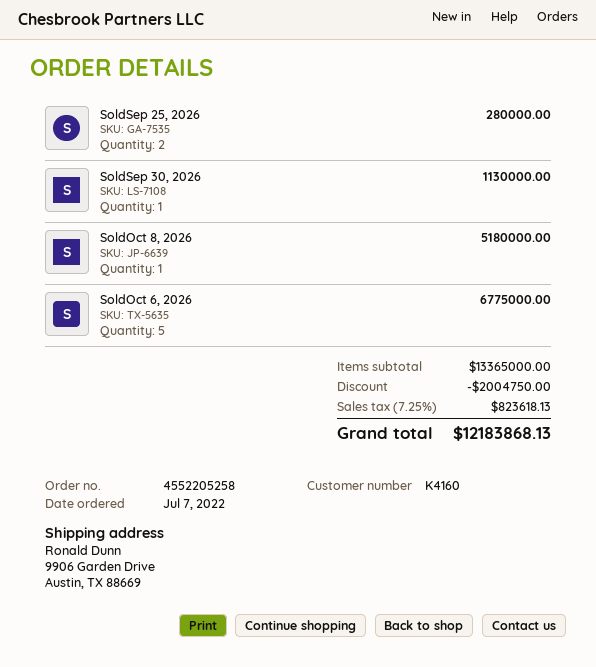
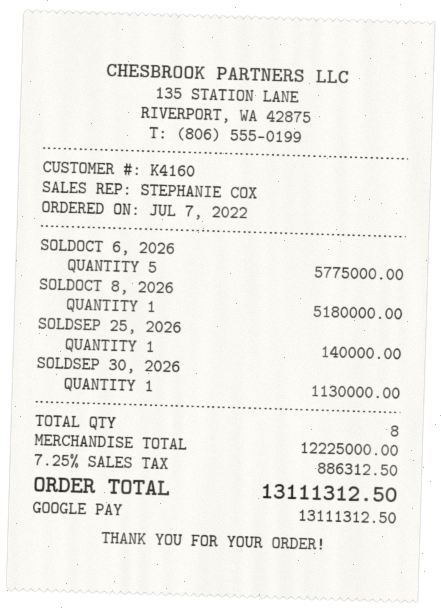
SoldSep 25, 2026: 2 for 280000.00 -> 1 for 140000.00
SoldOct 6, 2026: 5 for 6775000.00 -> 5 for 5775000.00
subtotal: 13365000.00 -> 12225000.00
discount: 2004750.00 -> none
tax: 7.25% = 823618.13 -> 7.25% = 886312.50
total: 12183868.13 -> 13111312.50

